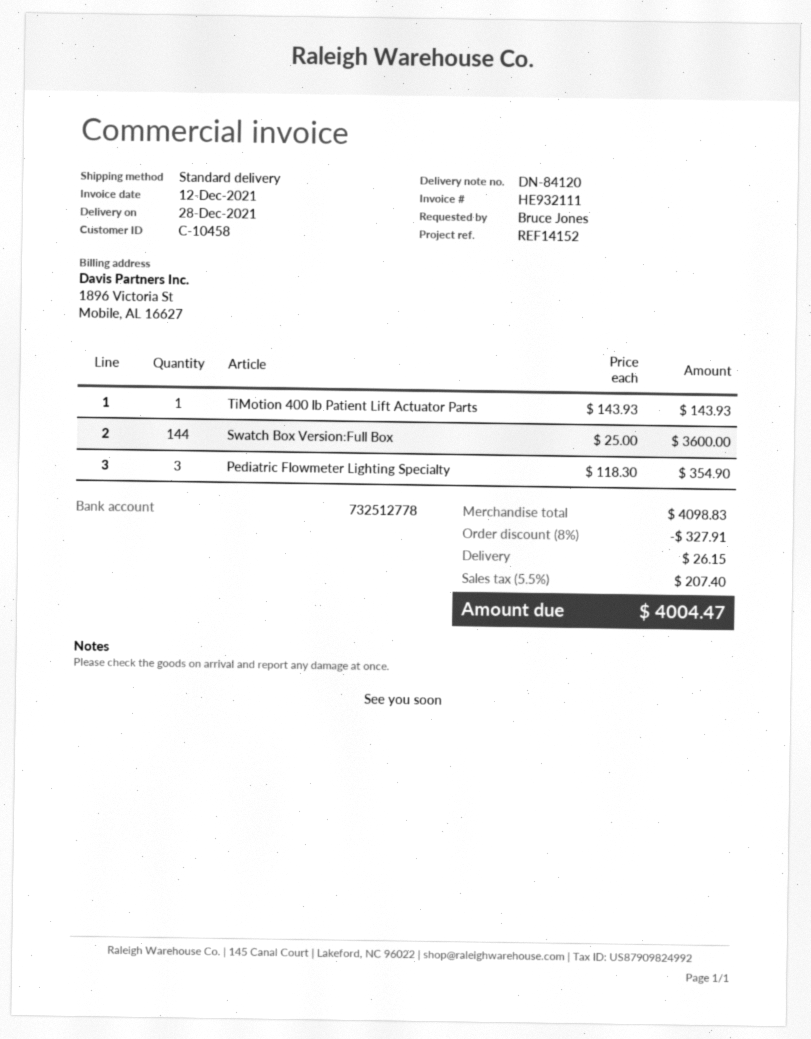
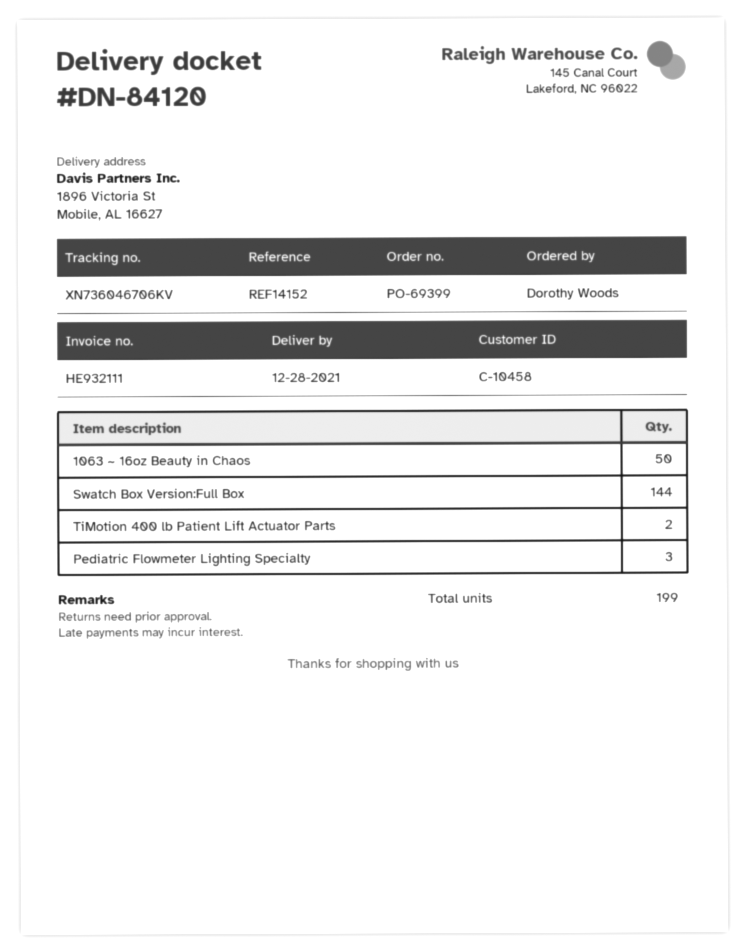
ordered by: Bruce Jones -> Dorothy Woods
TiMotion 400 lb Patient Lift Actuator Parts: 1 -> 2
1063 ~ 16oz Beauty in Chaos: none -> 50

